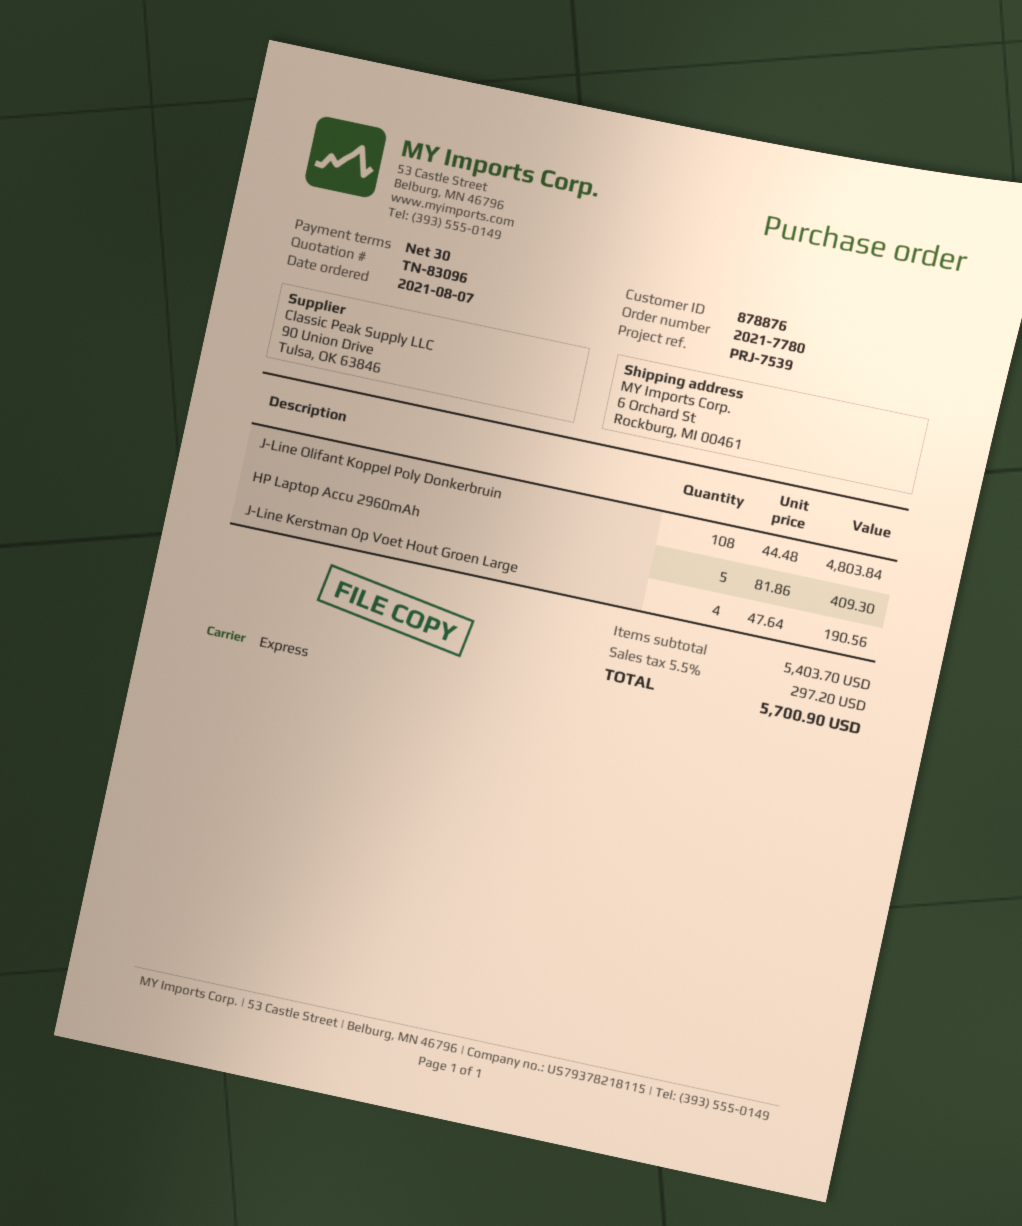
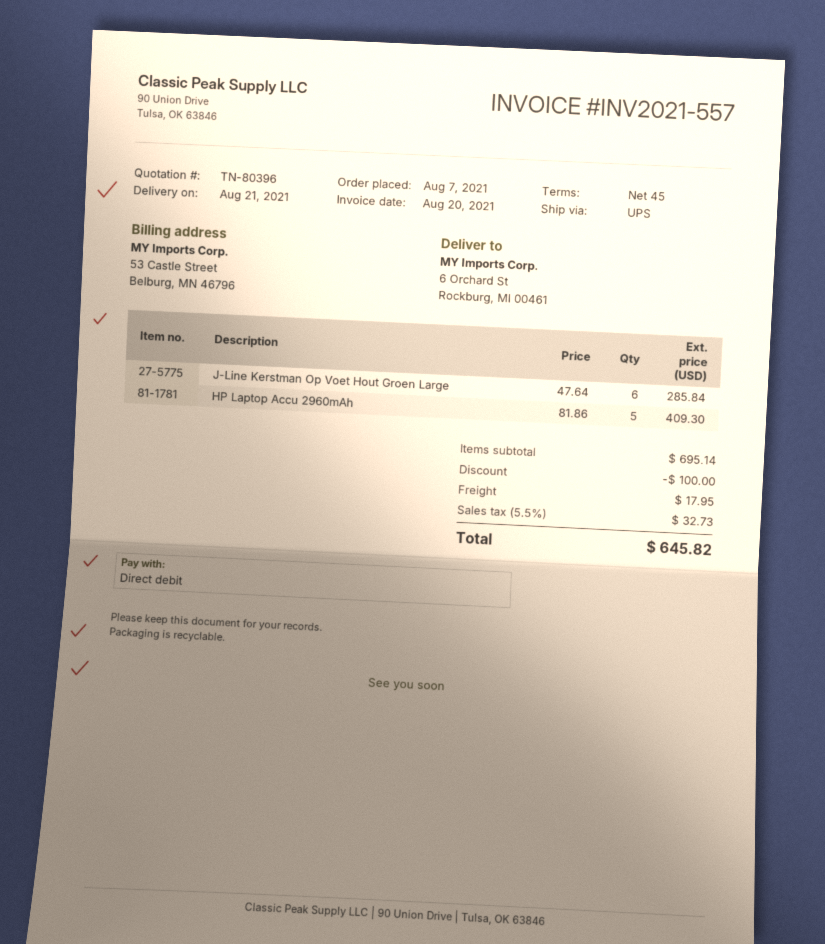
quote number: TN-83096 -> TN-80396
payment terms: 30 days -> 45 days
shipping method: express -> UPS
J-Line Olifant Koppel Poly Donkerbruin: 108 x 44.48 = 4803.84 -> none
J-Line Kerstman Op Voet Hout Groen Large: 4 x 47.64 = 190.56 -> 6 x 47.64 = 285.84
subtotal: 5403.70 -> 695.14
discount: none -> 100.00
shipping: none -> 17.95
tax: 5.5% = 297.20 -> 5.5% = 32.73
total: 5700.90 -> 645.82

